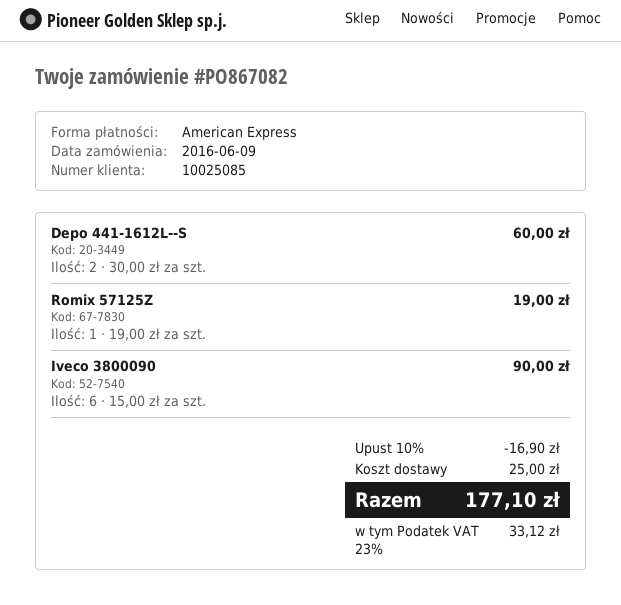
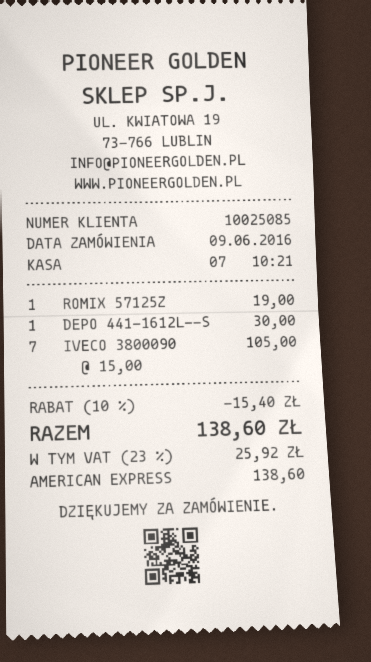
Depo 441-1612L--S: 2 x 30.00 = 60.00 -> 1 x 30.00 = 30.00
Iveco 3800090: 6 x 15.00 = 90.00 -> 7 x 15.00 = 105.00
discount: 10% = 16.90 -> 10% = 15.40
shipping: 25.00 -> none
tax: 23% = 33.12 -> 23% = 25.92
total: 177.10 -> 138.60

